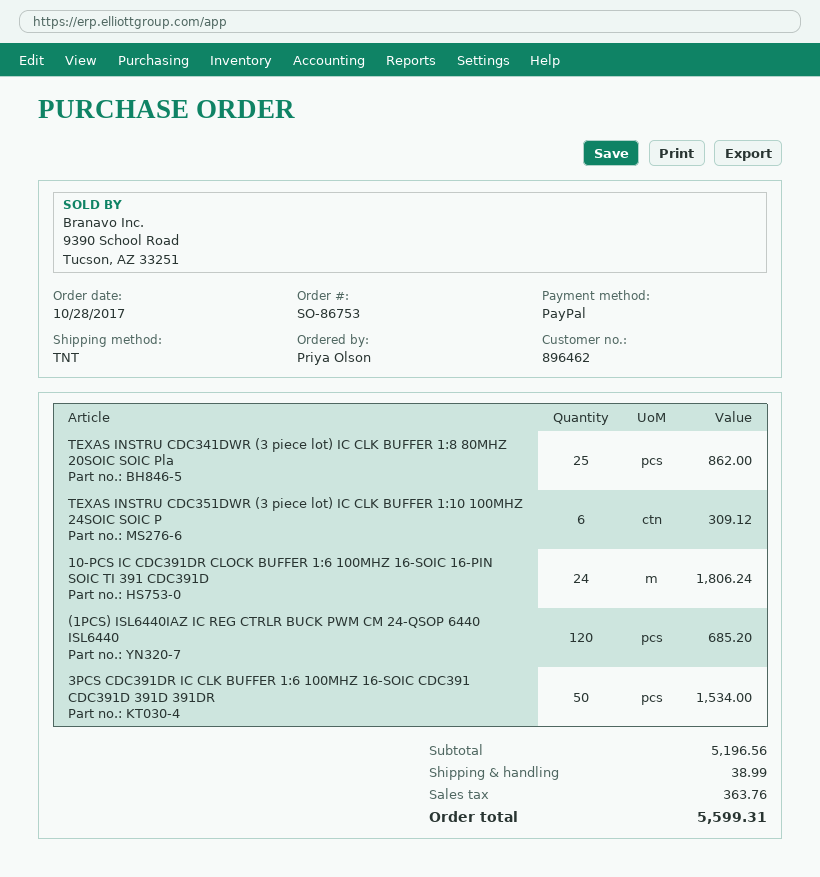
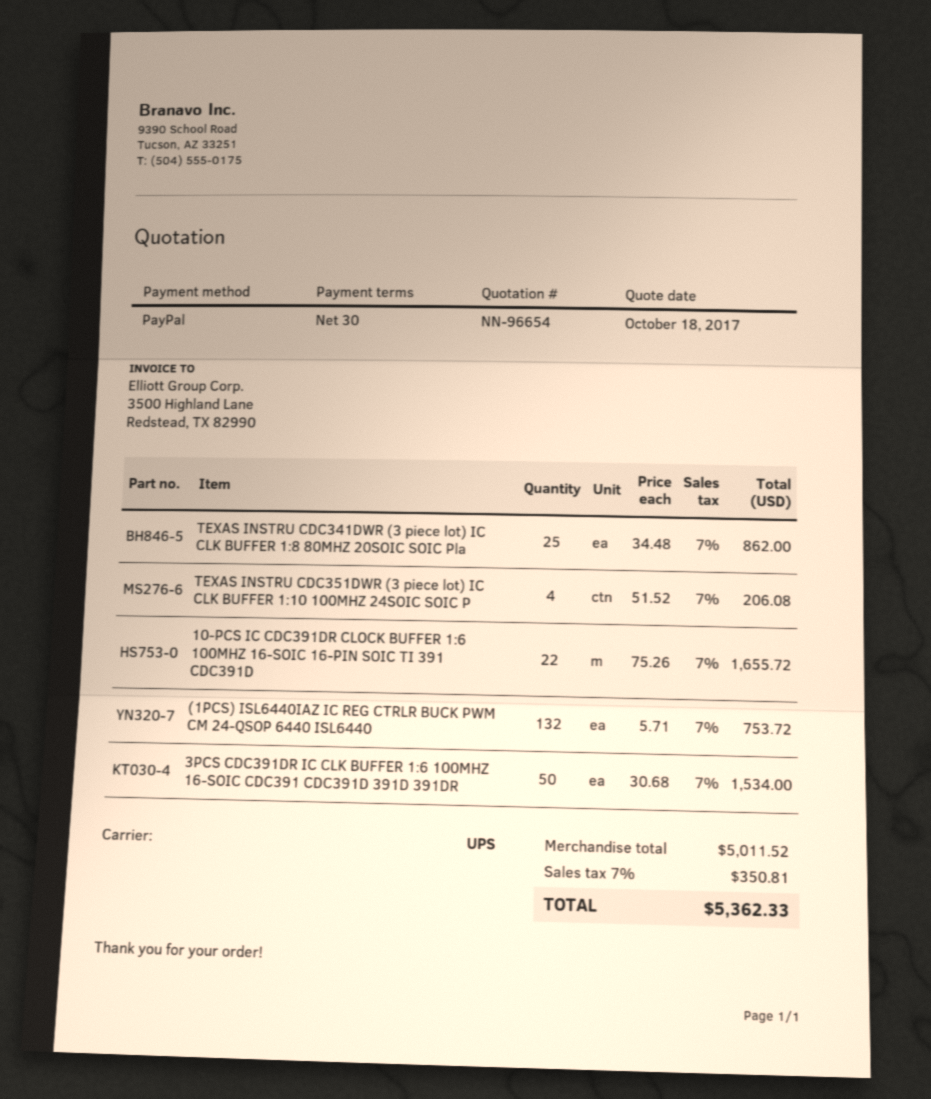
shipping method: TNT -> UPS
TEXAS INSTRU CDC351DWR (3 piece lot) IC CLK BUFFER 1:10 100MHZ 24SOIC SOIC P: 6 for 309.12 -> 4 for 206.08
10-PCS IC CDC391DR CLOCK BUFFER 1:6 100MHZ 16-SOIC 16-PIN SOIC TI 391 CDC391D: 24 for 1806.24 -> 22 for 1655.72
(1PCS) ISL6440IAZ IC REG CTRLR BUCK PWM CM 24-QSOP 6440 ISL6440: 120 for 685.20 -> 132 for 753.72
subtotal: 5196.56 -> 5011.52
shipping: 38.99 -> none
tax: 363.76 -> 350.81
total: 5599.31 -> 5362.33

